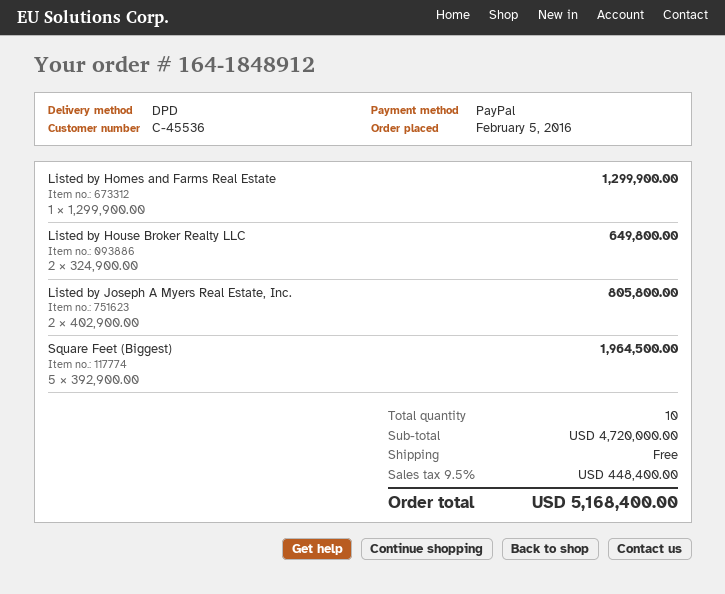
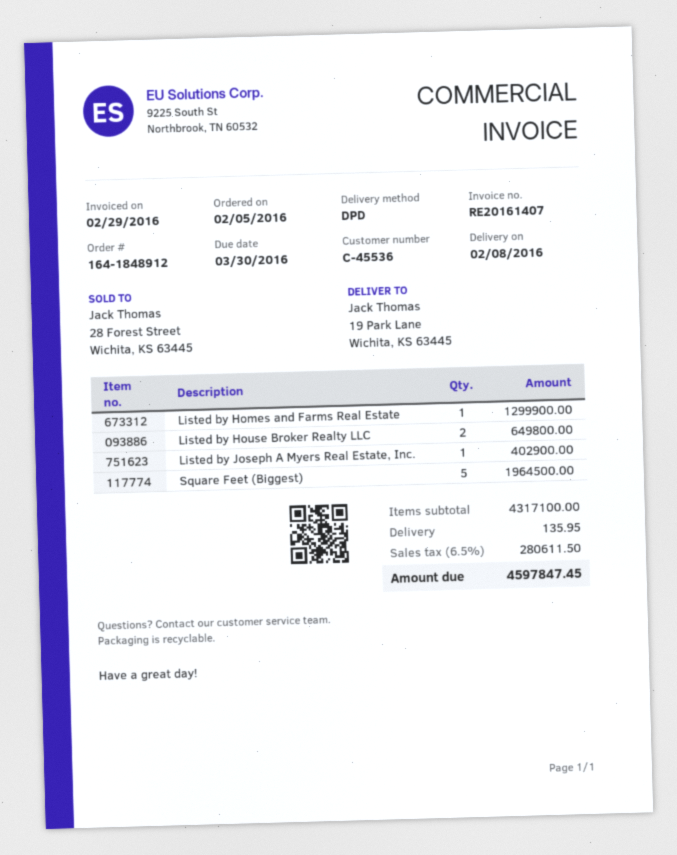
Listed by Joseph A Myers Real Estate, Inc.: 2 for 805800.00 -> 1 for 402900.00
subtotal: 4720000.00 -> 4317100.00
shipping: 0.00 -> 135.95
tax: 9.5% = 448400.00 -> 6.5% = 280611.50
total: 5168400.00 -> 4597847.45

